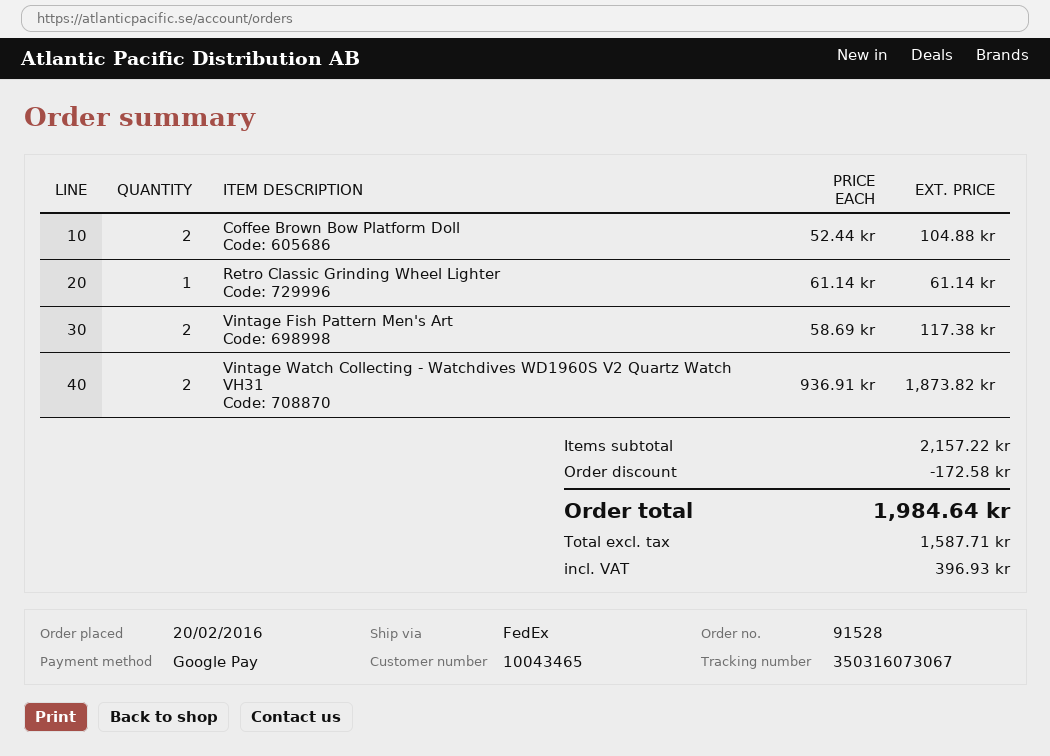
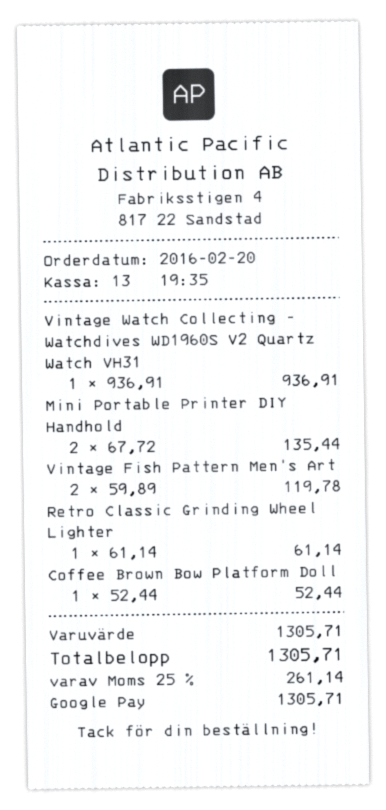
Coffee Brown Bow Platform Doll: 2 x 52.44 = 104.88 -> 1 x 52.44 = 52.44
Vintage Fish Pattern Men's Art: 2 x 58.69 = 117.38 -> 2 x 59.89 = 119.78
Vintage Watch Collecting - Watchdives WD1960S V2 Quartz Watch VH31: 2 x 936.91 = 1873.82 -> 1 x 936.91 = 936.91
Mini Portable Printer DIY Handhold: none -> 2 x 67.72 = 135.44
subtotal: 2157.22 -> 1305.71
discount: 172.58 -> none
tax: 396.93 -> 261.14
total: 1984.64 -> 1305.71

